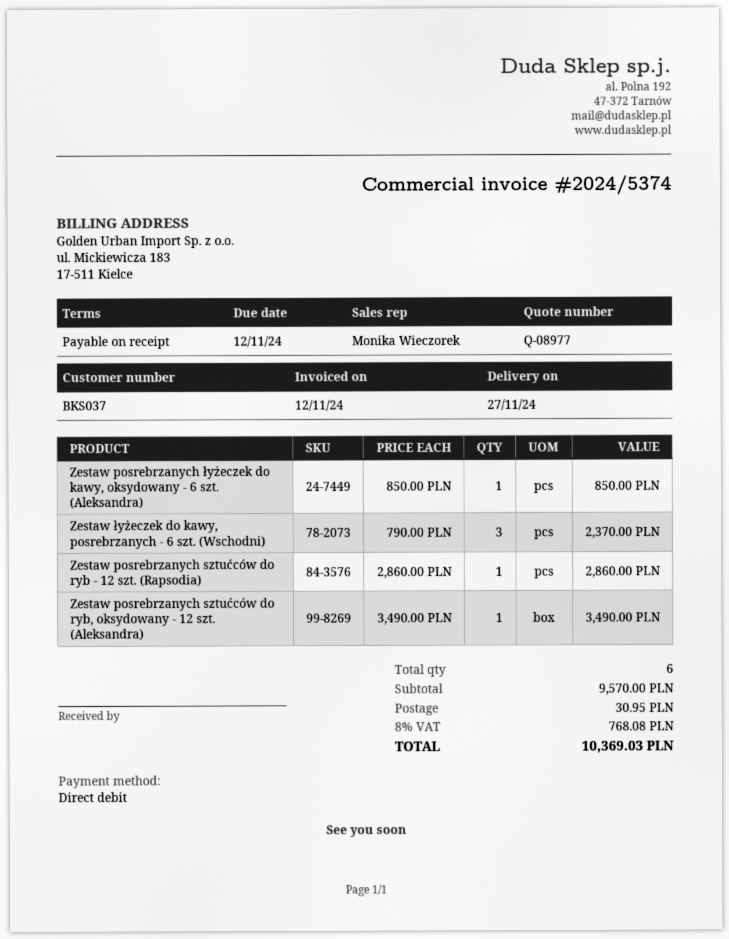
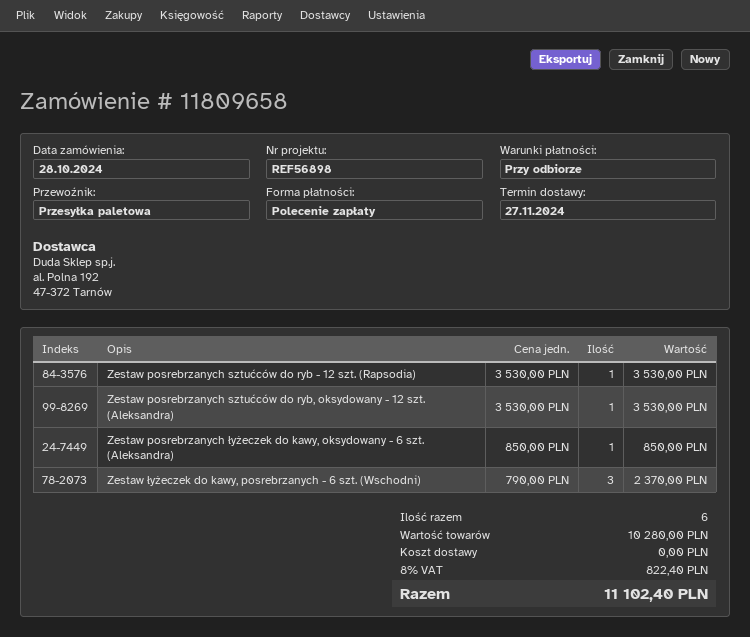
Zestaw posrebrzanych sztućców do ryb - 12 szt. (Rapsodia): 1 x 2860.00 = 2860.00 -> 1 x 3530.00 = 3530.00
Zestaw posrebrzanych sztućców do ryb, oksydowany - 12 szt. (Aleksandra): 1 x 3490.00 = 3490.00 -> 1 x 3530.00 = 3530.00
subtotal: 9570.00 -> 10280.00
shipping: 30.95 -> 0.00
tax: 8% = 768.08 -> 8% = 822.40
total: 10369.03 -> 11102.40

